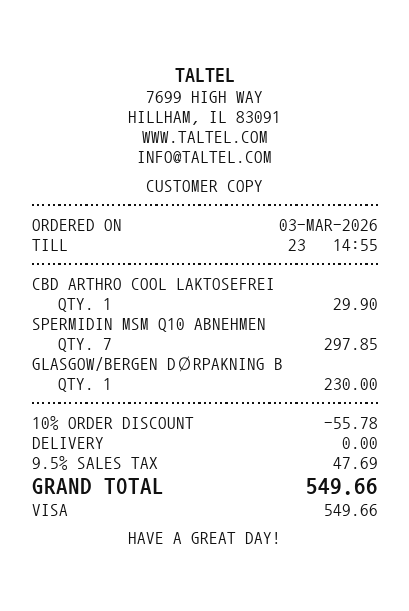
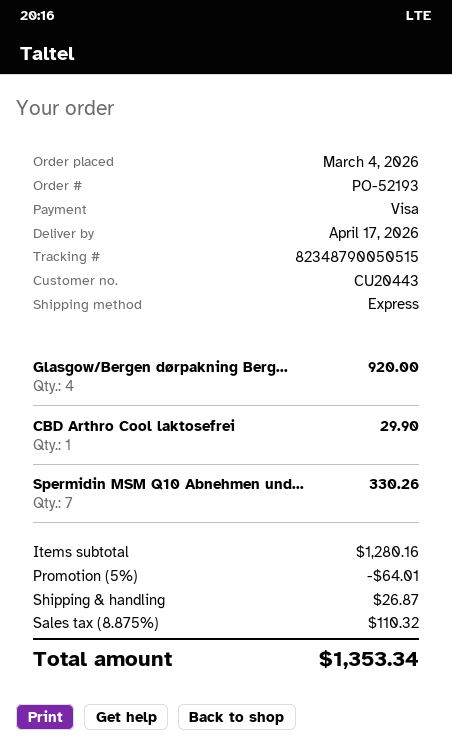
order date: 2026-03-03 -> 2026-03-04
SPERMIDIN MSM Q10 ABNEHMEN: 7 for 297.85 -> 7 for 330.26
GLASGOW/BERGEN DØRPAKNING B: 1 for 230.00 -> 4 for 920.00
discount: 10% = 55.78 -> 5% = 64.01
shipping: 0.00 -> 26.87
tax: 9.5% = 47.69 -> 8.875% = 110.32
total: 549.66 -> 1353.34

